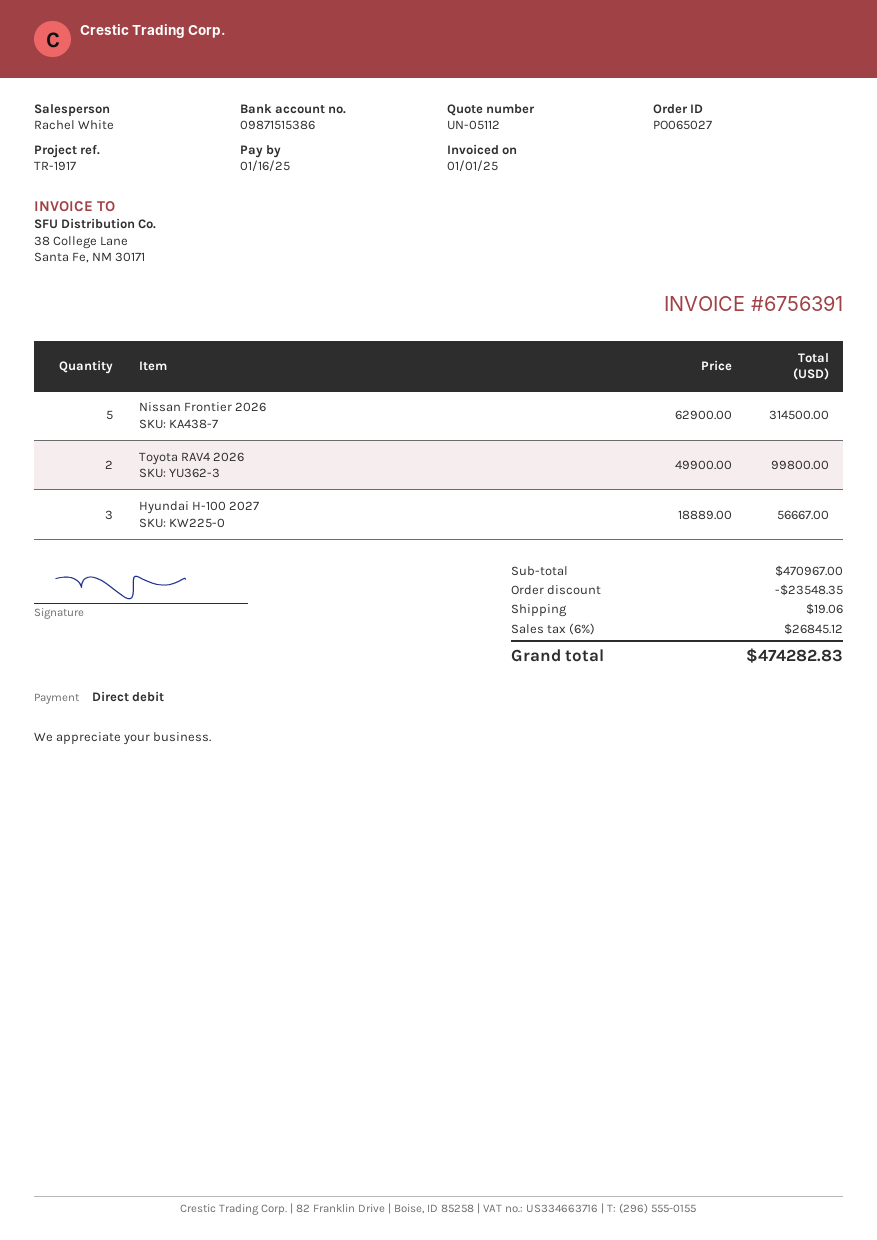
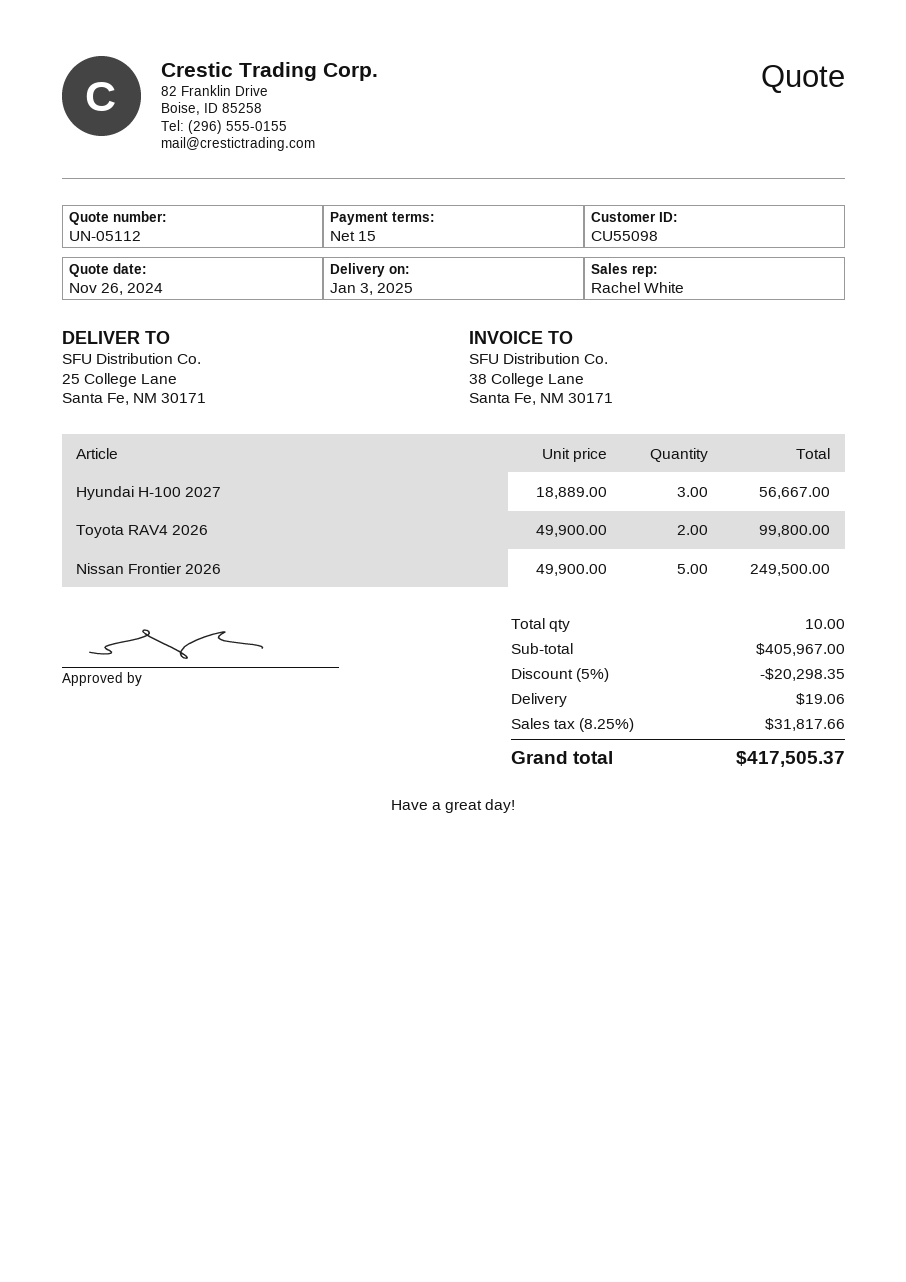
Nissan Frontier 2026: 5 x 62900.00 = 314500.00 -> 5 x 49900.00 = 249500.00
subtotal: 470967.00 -> 405967.00
discount: 23548.35 -> 20298.35
tax: 6% = 26845.12 -> 8.25% = 31817.66
total: 474282.83 -> 417505.37

